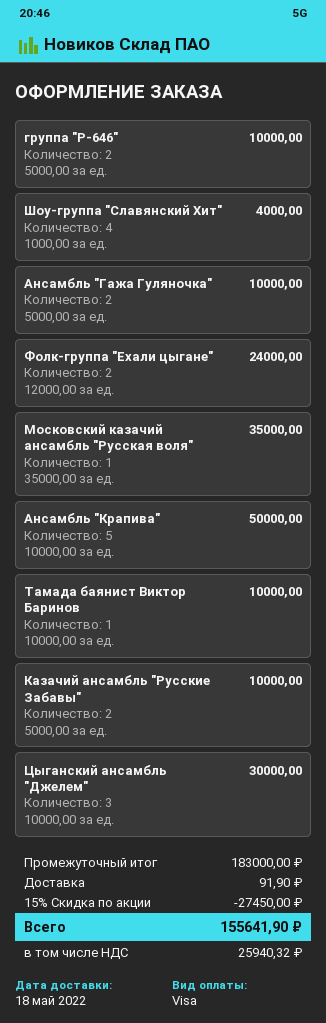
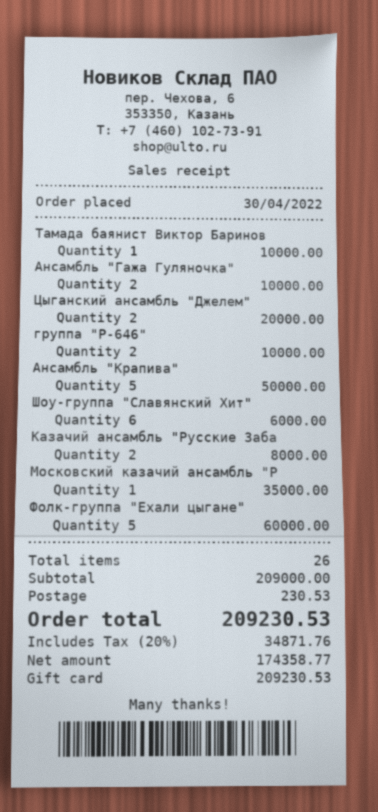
payment method: Visa -> gift card
Шоу-группа "Славянский Хит": 4 for 4000.00 -> 6 for 6000.00
Фолк-группа "Ехали цыгане": 2 for 24000.00 -> 5 for 60000.00
Казачий ансамбль "Русские Забавы": 2 for 10000.00 -> 2 for 8000.00
Цыганский ансамбль "Джелем": 3 for 30000.00 -> 2 for 20000.00
subtotal: 183000.00 -> 209000.00
discount: 15% = 27450.00 -> none
shipping: 91.90 -> 230.53
tax: 25940.32 -> 34871.76
total: 155641.90 -> 209230.53

